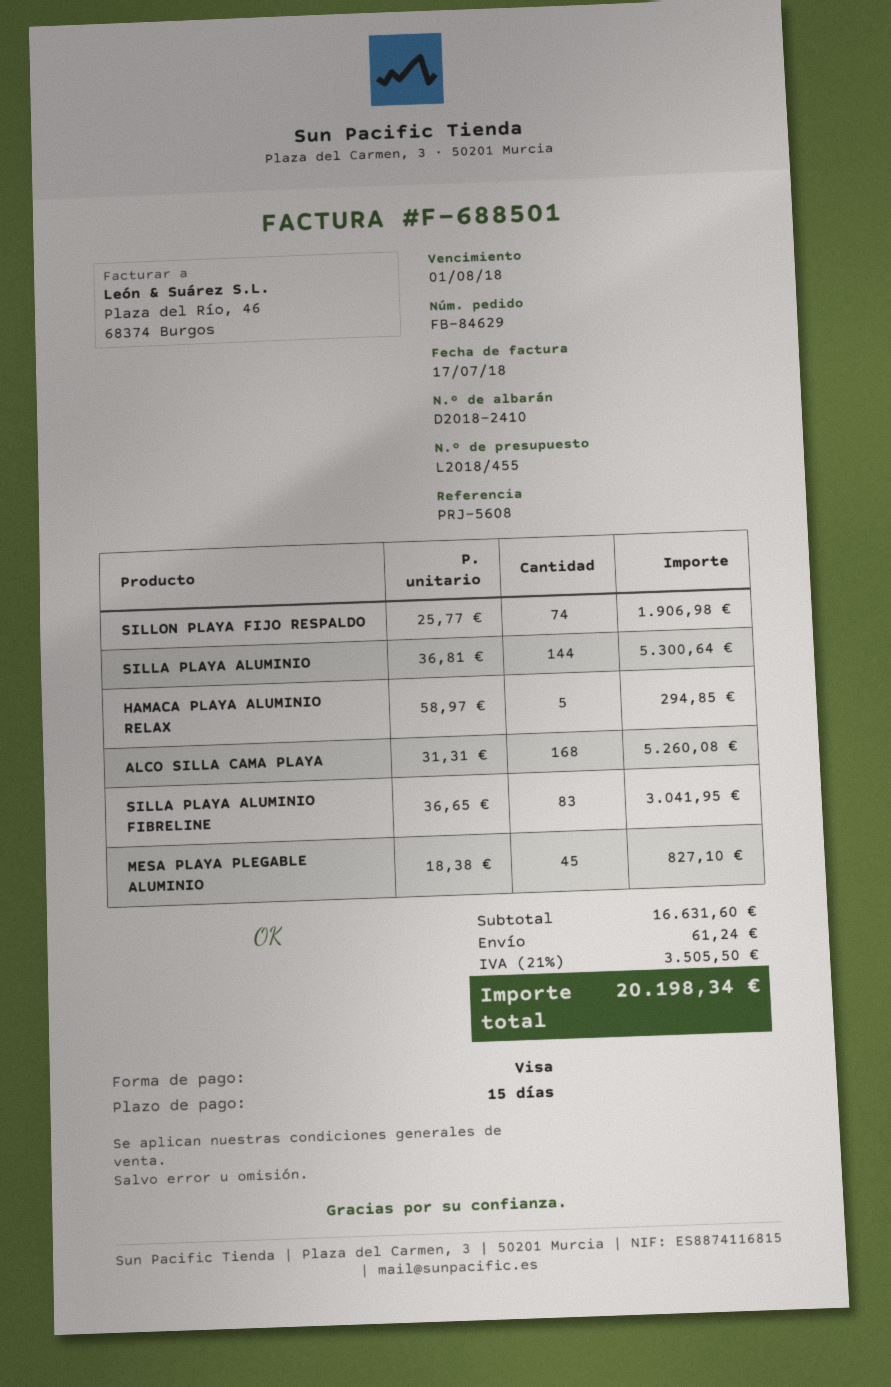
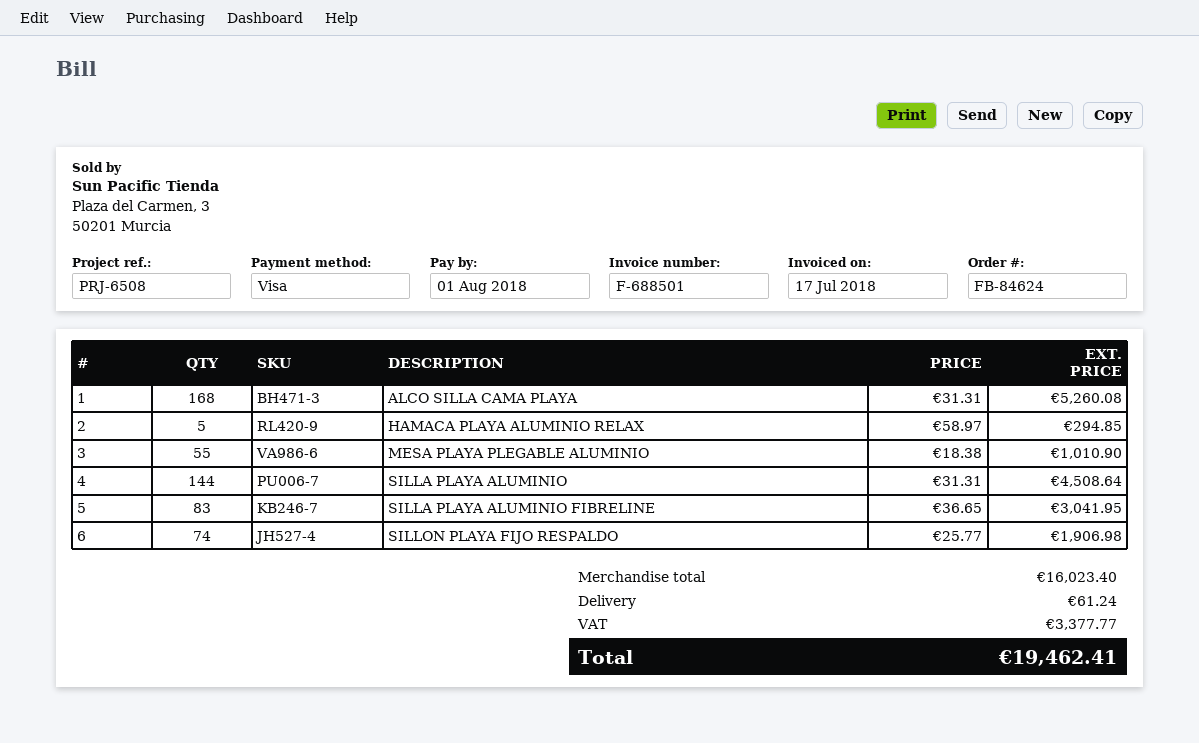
order number: FB-84629 -> FB-84624
reference: PRJ-5608 -> PRJ-6508
SILLA PLAYA ALUMINIO: 144 x 36.81 = 5300.64 -> 144 x 31.31 = 4508.64
MESA PLAYA PLEGABLE ALUMINIO: 45 x 18.38 = 827.10 -> 55 x 18.38 = 1010.90
subtotal: 16631.60 -> 16023.40
tax: 3505.50 -> 3377.77
total: 20198.34 -> 19462.41

